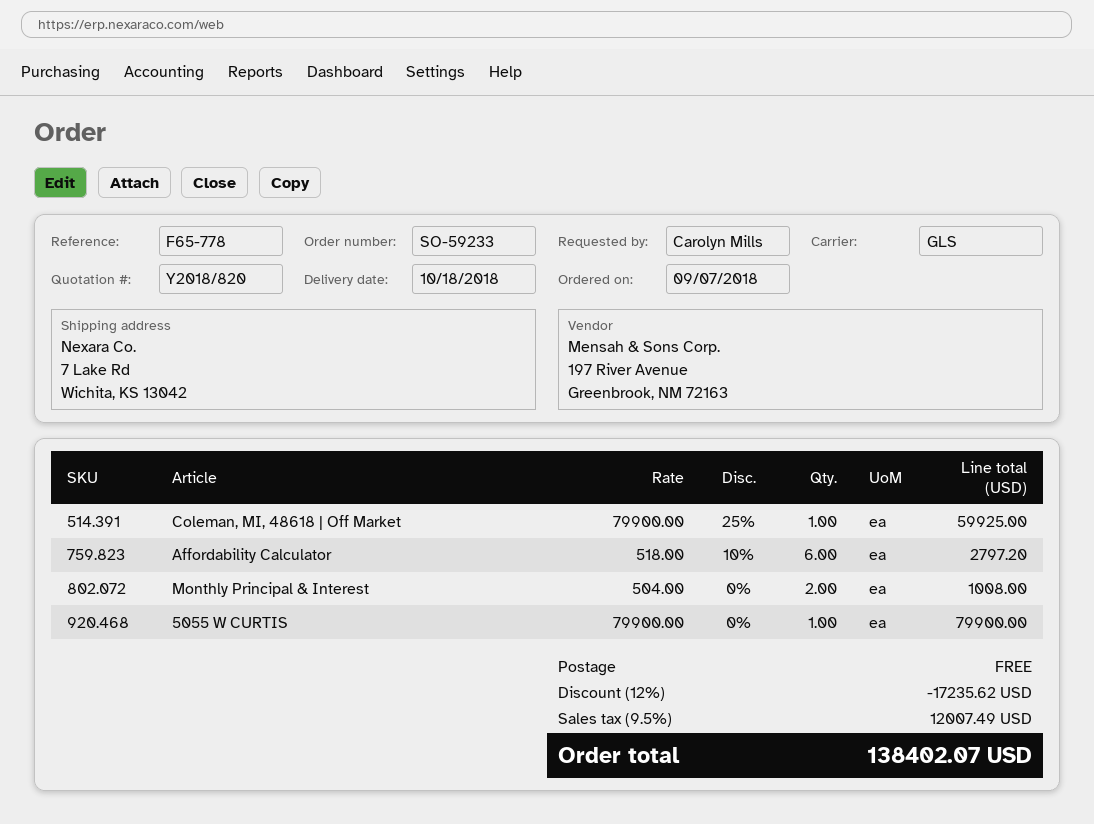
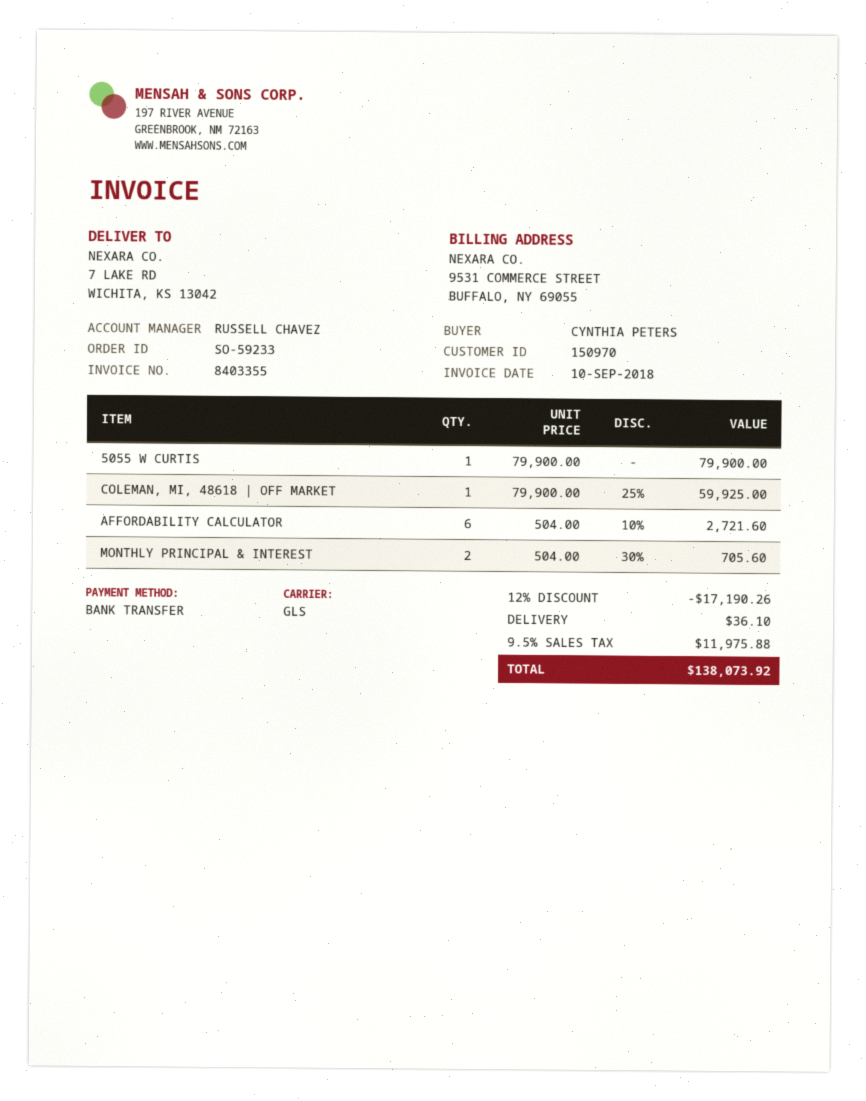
ordered by: Carolyn Mills -> CYNTHIA PETERS
Affordability Calculator: 6 x 518.00 - 10% = 2797.20 -> 6 x 504.00 - 10% = 2721.60
Monthly Principal & Interest: 2 x 504.00 = 1008.00 -> 2 x 504.00 - 30% = 705.60
discount: 12% = 17235.62 -> 12% = 17190.26
shipping: 0.00 -> 36.10
tax: 9.5% = 12007.49 -> 9.5% = 11975.88
total: 138402.07 -> 138073.92

